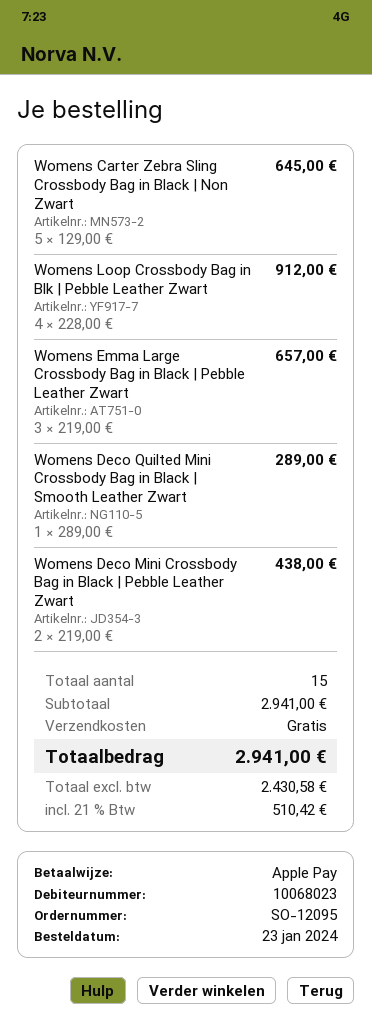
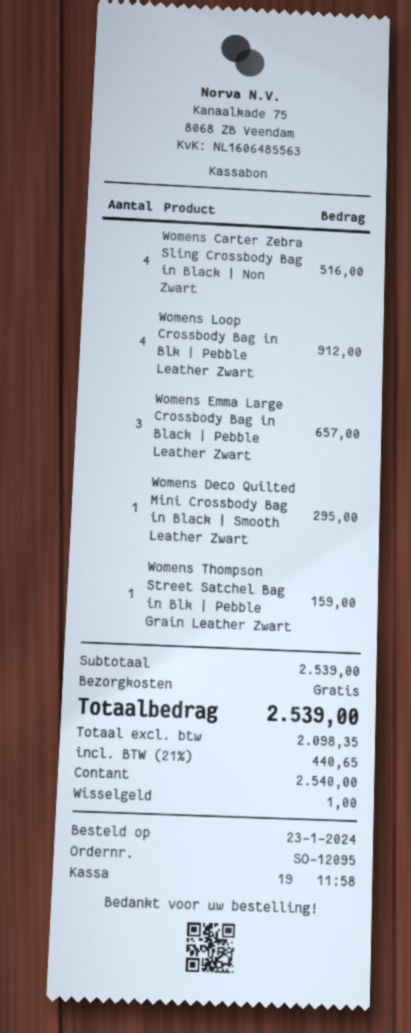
payment method: Apple Pay -> cash
Womens Carter Zebra Sling Crossbody Bag in Black | Non Zwart: 5 for 645.00 -> 4 for 516.00
Womens Deco Quilted Mini Crossbody Bag in Black | Smooth Leather Zwart: 1 for 289.00 -> 1 for 295.00
Womens Deco Mini Crossbody Bag in Black | Pebble Leather Zwart: 2 for 438.00 -> none
Womens Thompson Street Satchel Bag in Blk | Pebble Grain Leather Zwart: none -> 1 for 159.00
subtotal: 2941.00 -> 2539.00
net: 2430.58 -> 2098.35
tax: 21% = 510.42 -> 21% = 440.65
total: 2941.00 -> 2539.00

